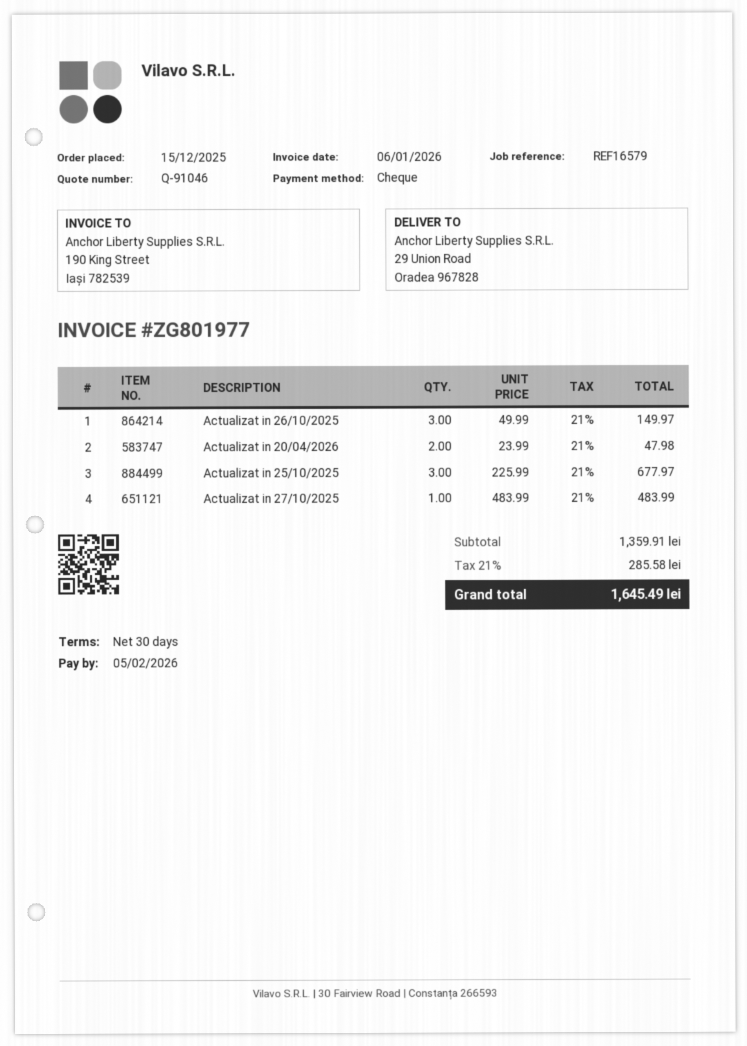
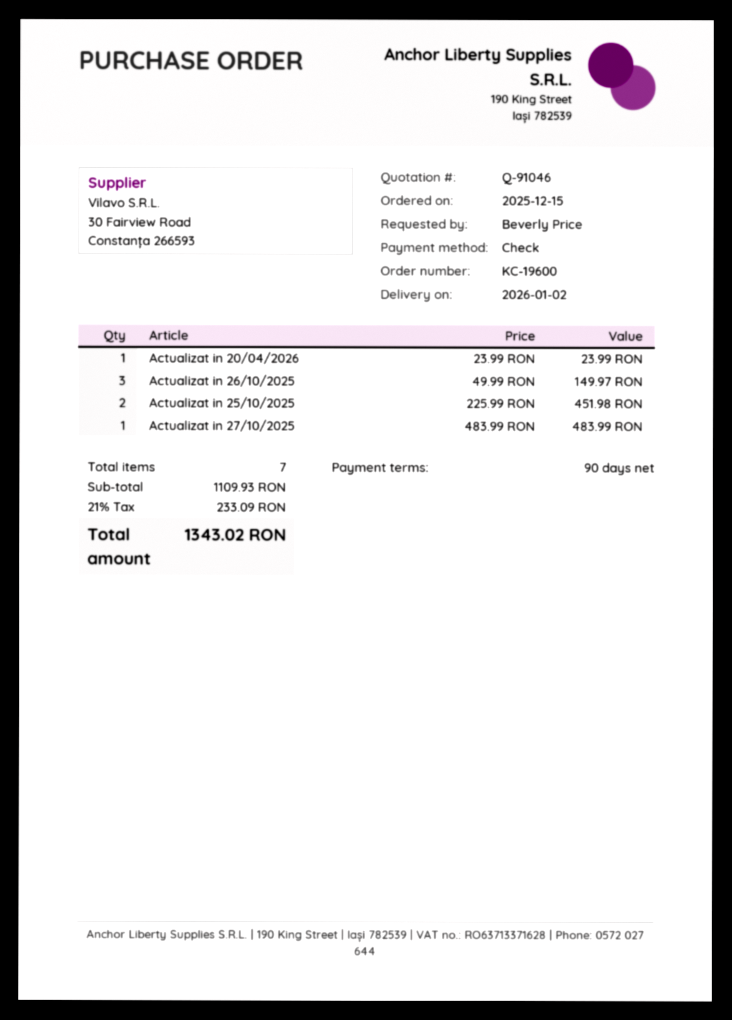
payment terms: 30 days -> 90 days
Actualizat in 20/04/2026: 2 x 23.99 = 47.98 -> 1 x 23.99 = 23.99
Actualizat in 25/10/2025: 3 x 225.99 = 677.97 -> 2 x 225.99 = 451.98
subtotal: 1359.91 -> 1109.93
tax: 21% = 285.58 -> 21% = 233.09
total: 1645.49 -> 1343.02

